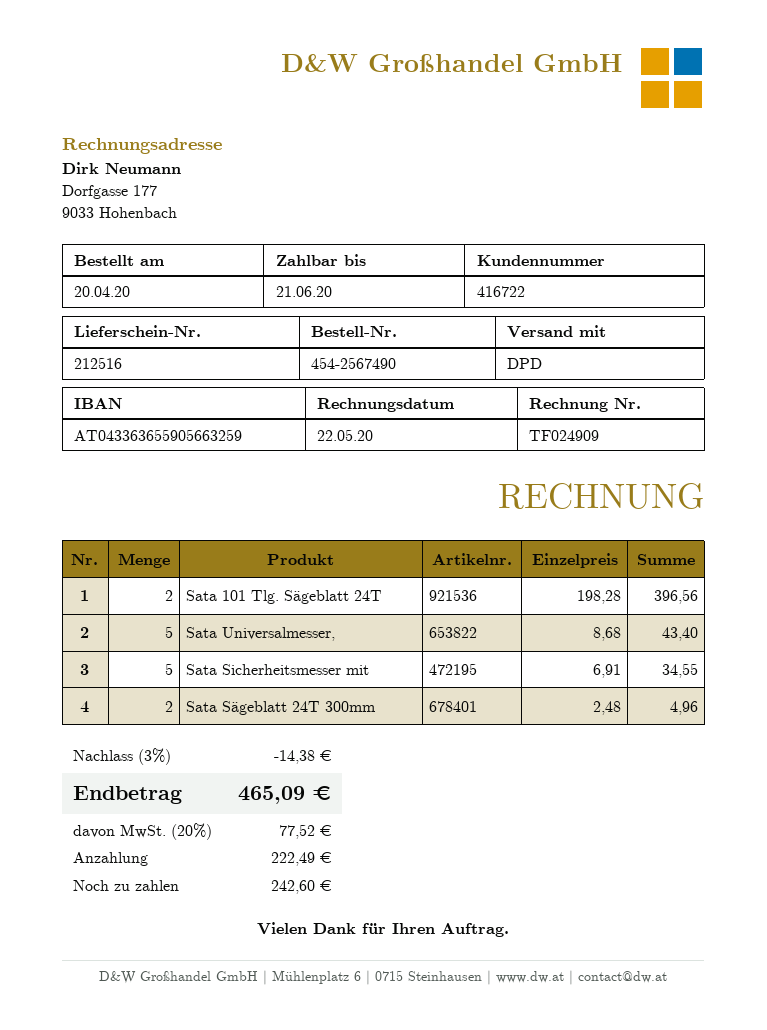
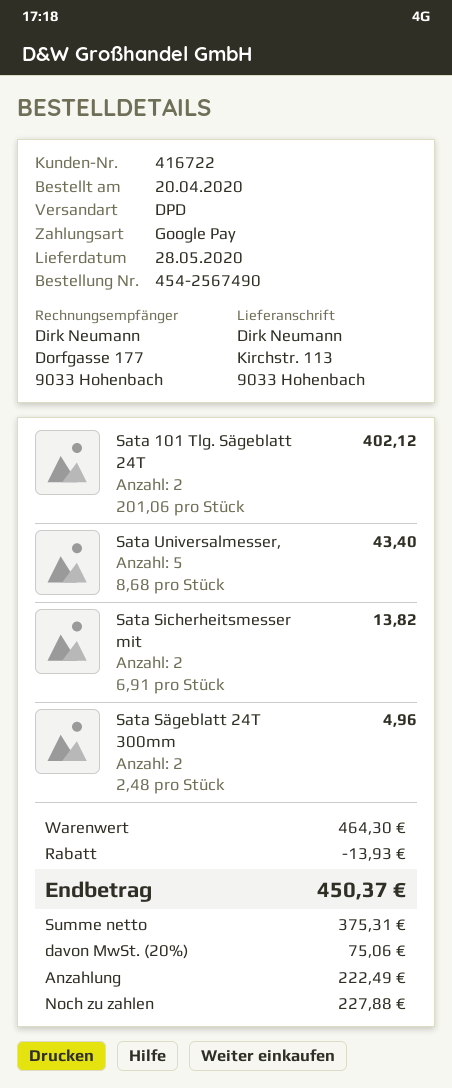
Sata 101 Tlg. Sägeblatt 24T: 2 x 198.28 = 396.56 -> 2 x 201.06 = 402.12
Sata Sicherheitsmesser mit: 5 x 6.91 = 34.55 -> 2 x 6.91 = 13.82
discount: 14.38 -> 13.93
tax: 20% = 77.52 -> 20% = 75.06
total: 465.09 -> 450.37
balance: 242.60 -> 227.88

